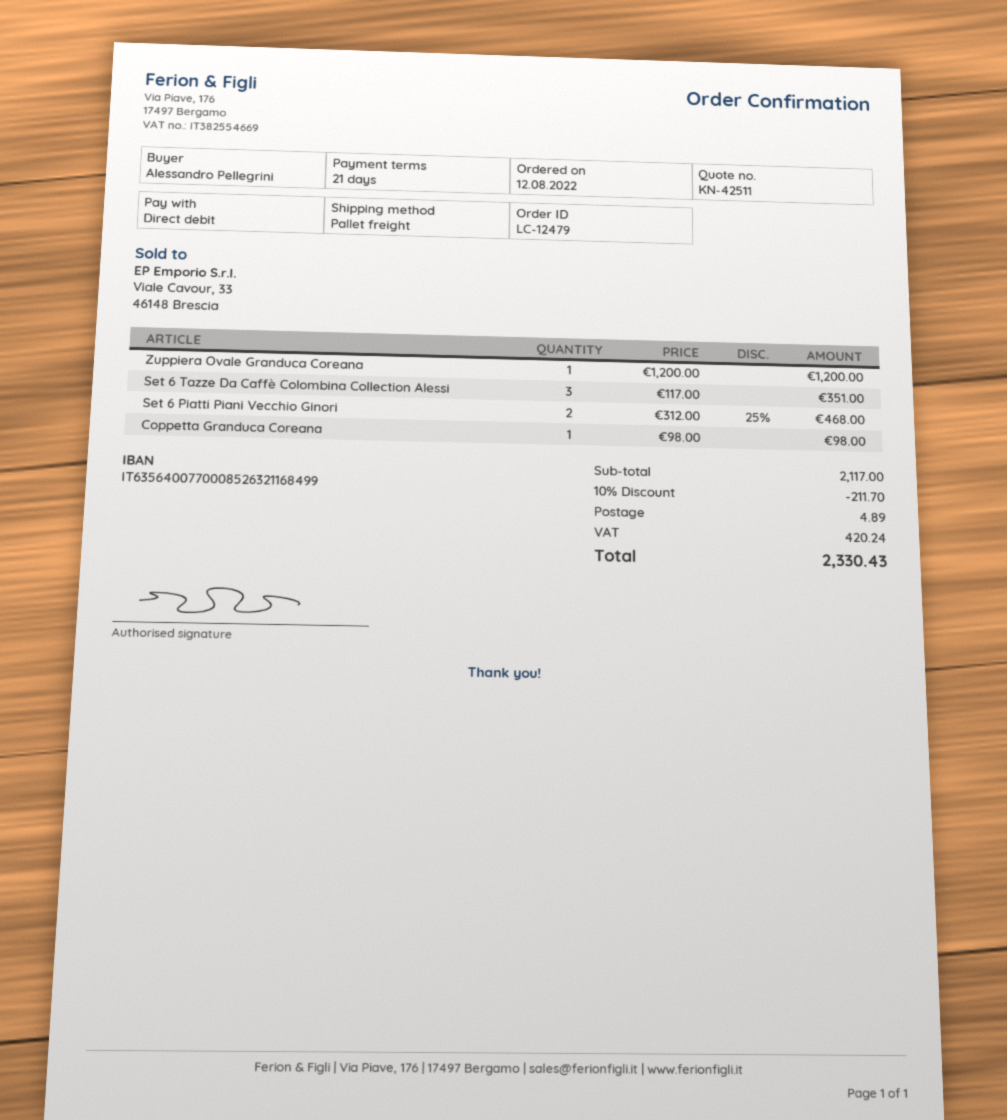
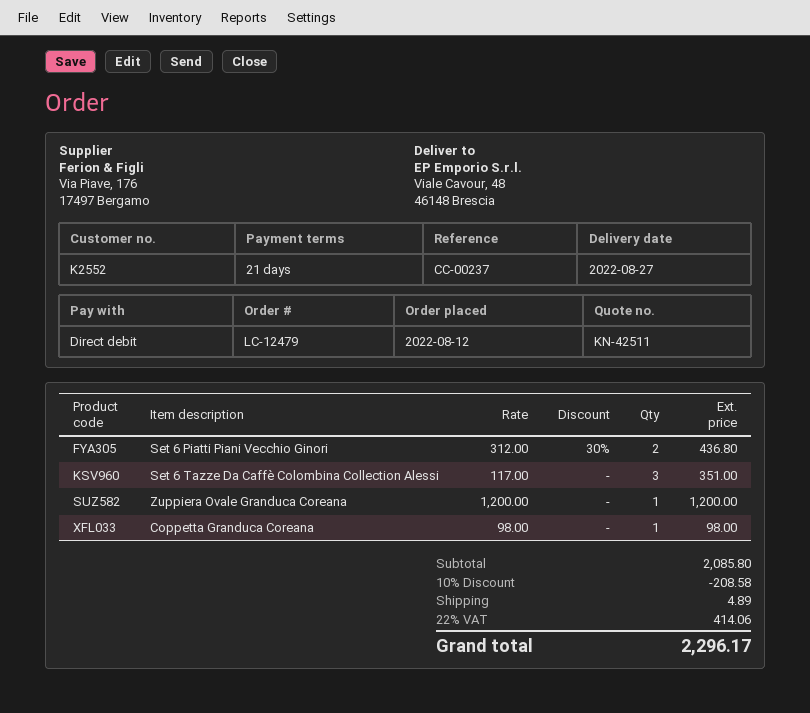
Set 6 Piatti Piani Vecchio Ginori: 2 x 312.00 - 25% = 468.00 -> 2 x 312.00 - 30% = 436.80
subtotal: 2117.00 -> 2085.80
discount: 10% = 211.70 -> 10% = 208.58
tax: 420.24 -> 414.06
total: 2330.43 -> 2296.17

